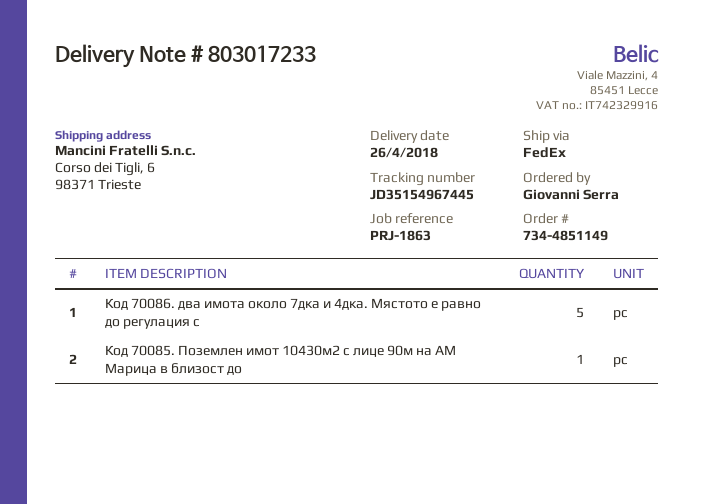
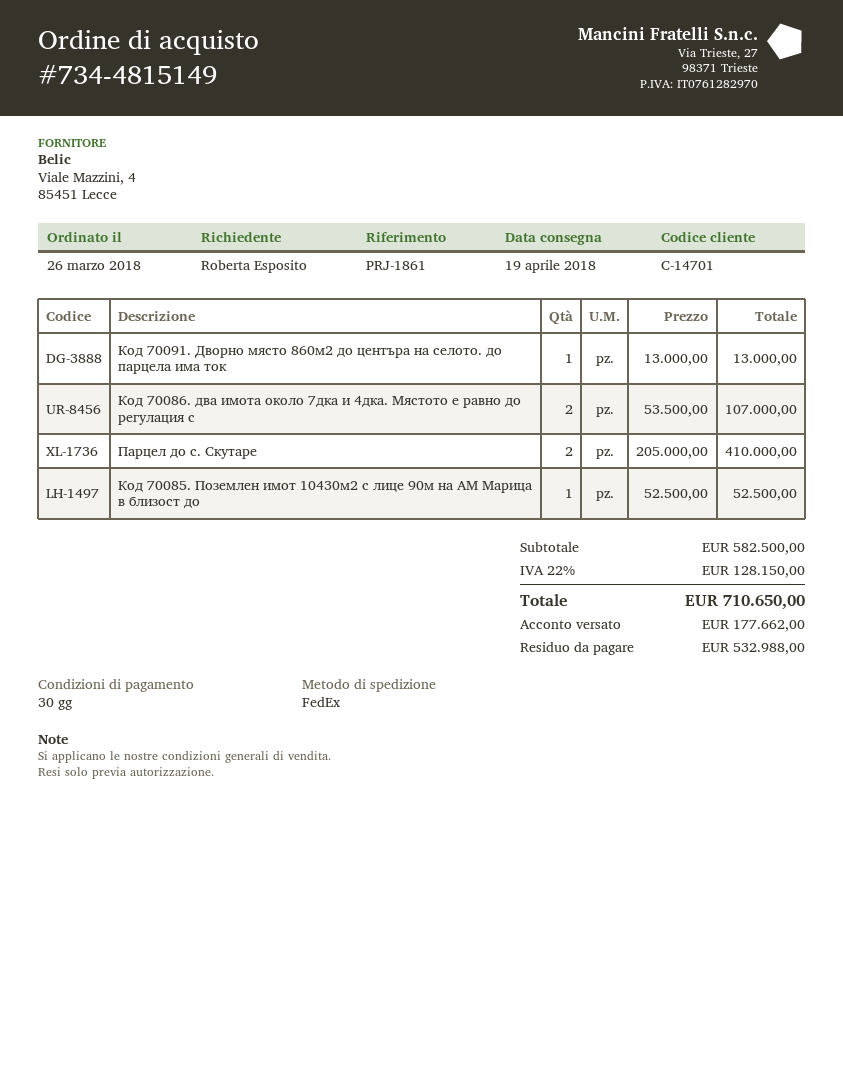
order number: 734-4851149 -> 734-4815149
delivery date: 2018-04-26 -> 2018-04-19
reference: PRJ-1863 -> PRJ-1861
ordered by: Giovanni Serra -> Roberta Esposito
Код 70086. два имота около 7дка и 4дка. Мястото е равно до регулация с: 5 -> 2
Код 70091. Дворно място 860м2 до центъра на селото. до парцела има ток: none -> 1
Парцел до с. Скутаре: none -> 2

